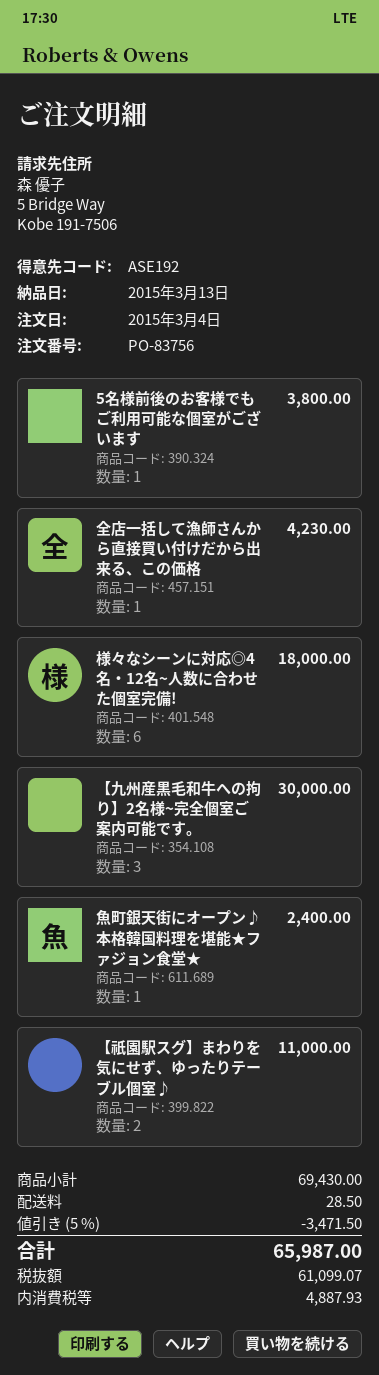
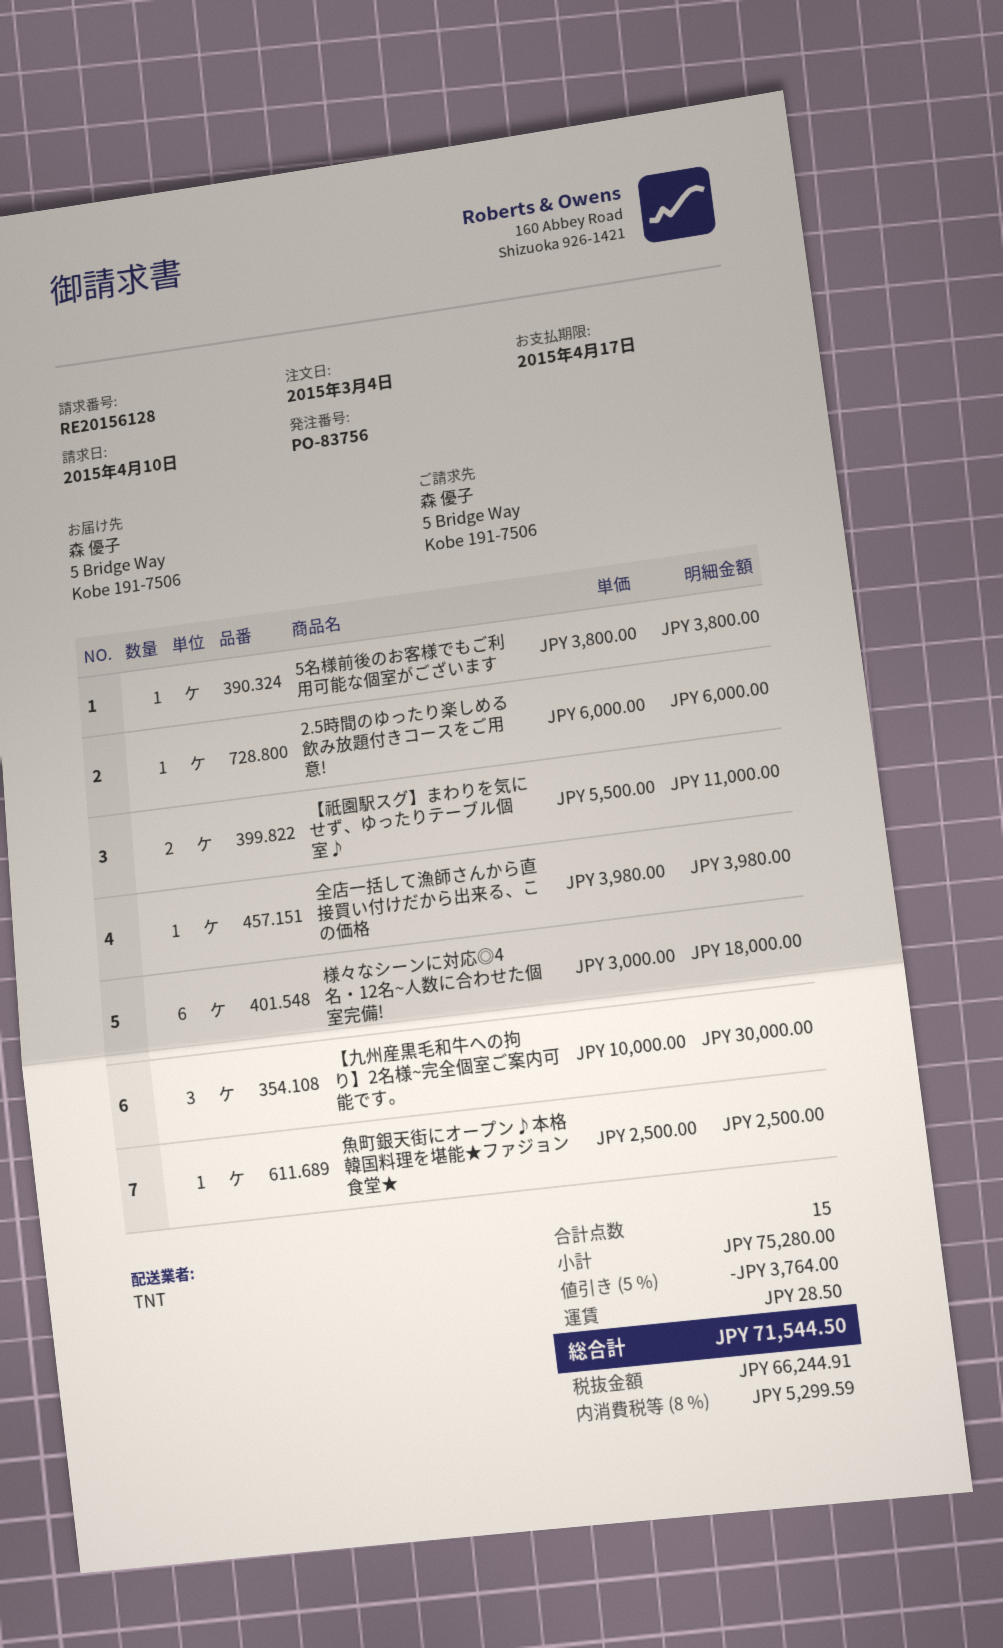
全店一括して漁師さんから直接買い付けだから出来る、この価格: 1 for 4230.00 -> 1 for 3980.00
魚町銀天街にオープン♪本格韓国料理を堪能★ファジョン食堂★: 1 for 2400.00 -> 1 for 2500.00
2.5時間のゆったり楽しめる飲み放題付きコースをご用意!: none -> 1 for 6000.00
subtotal: 69430.00 -> 75280.00
discount: 5% = 3471.50 -> 5% = 3764.00
net: 61099.07 -> 66244.91
tax: 4887.93 -> 5299.59
total: 65987.00 -> 71544.50

